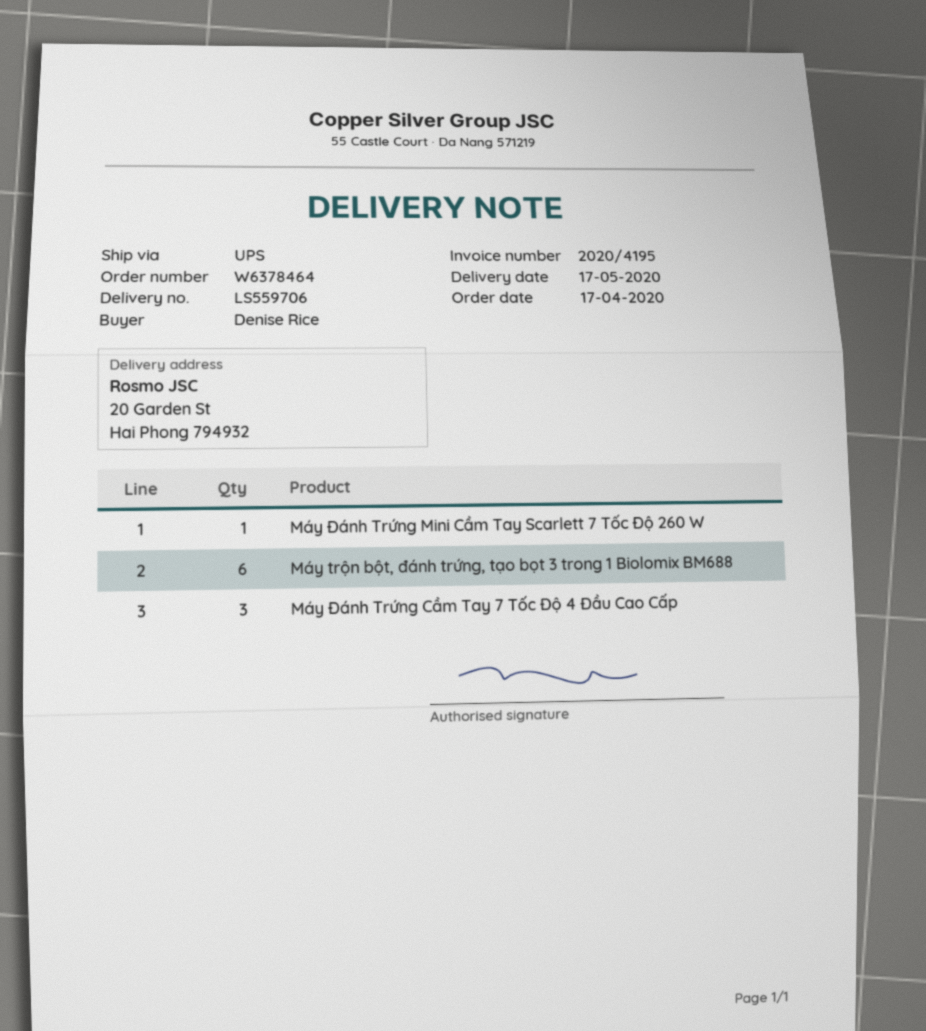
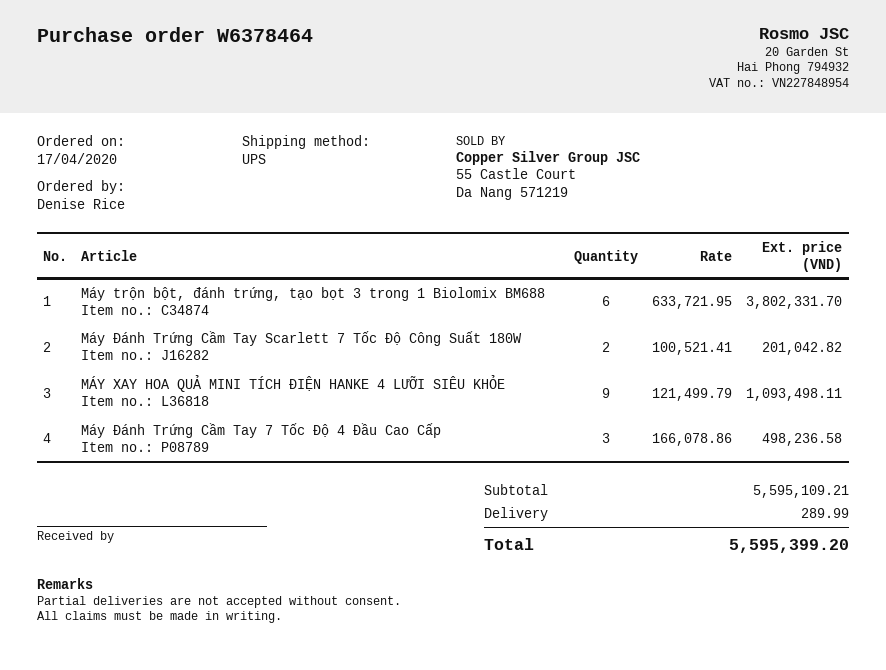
Máy Đánh Trứng Mini Cầm Tay Scarlett 7 Tốc Độ 260 W: 1 -> none
Máy Đánh Trứng Cầm Tay Scarlett 7 Tốc Độ Công Suất 180W: none -> 2
MÁY XAY HOA QUẢ MINI TÍCH ĐIỆN HANKE 4 LƯỠI SIÊU KHỎE: none -> 9

